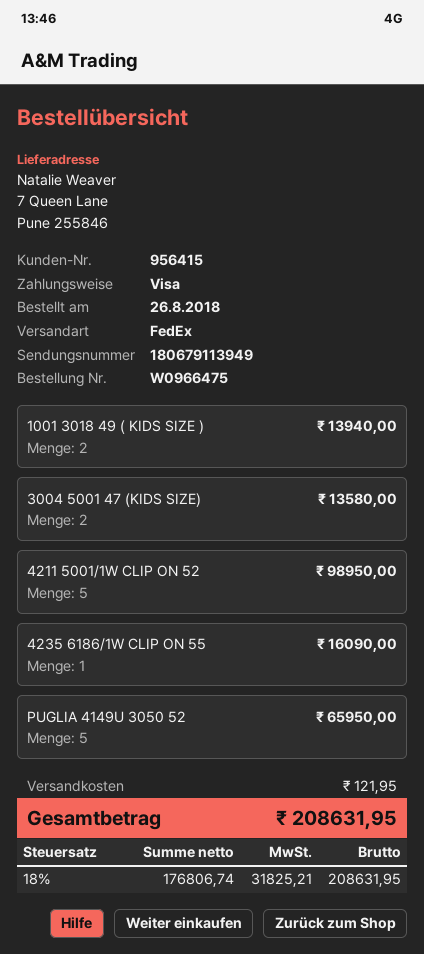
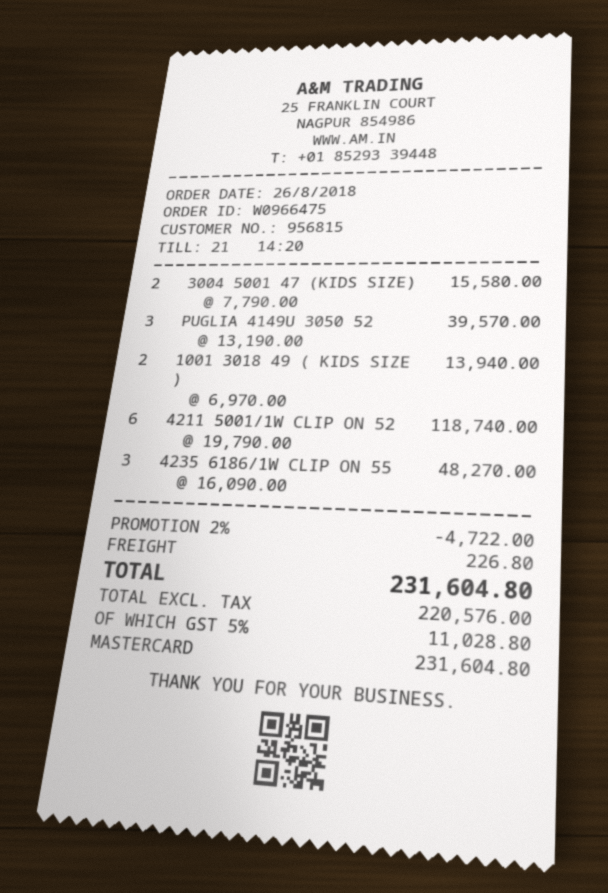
customer number: 956415 -> 956815
payment method: Visa -> Mastercard
3004 5001 47 (KIDS SIZE): 2 for 13580.00 -> 2 for 15580.00
4211 5001/1W CLIP ON 52: 5 for 98950.00 -> 6 for 118740.00
4235 6186/1W CLIP ON 55: 1 for 16090.00 -> 3 for 48270.00
PUGLIA 4149U 3050 52: 5 for 65950.00 -> 3 for 39570.00
discount: none -> 2% = 4722.00
shipping: 121.95 -> 226.80
net: 176806.74 -> 220576.00
tax: 18% = 31825.21 -> 5% = 11028.80
total: 208631.95 -> 231604.80

